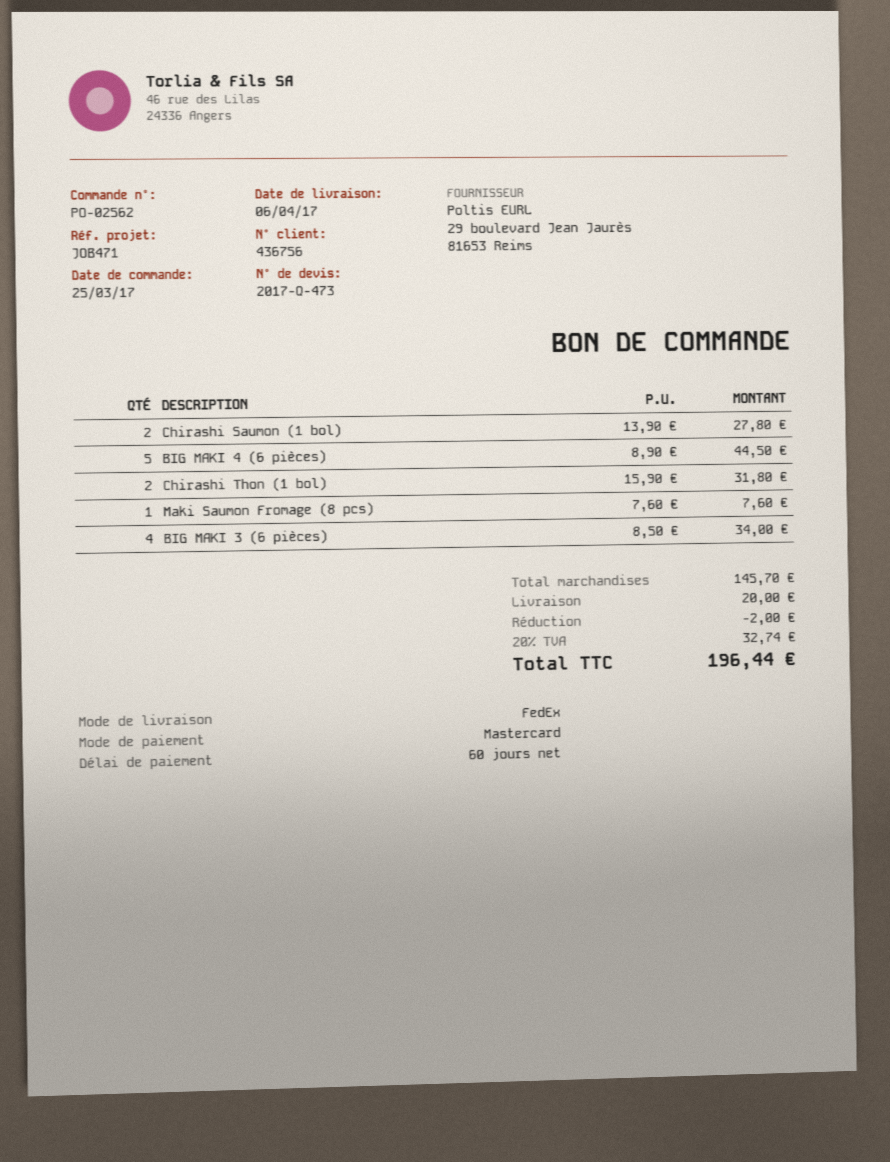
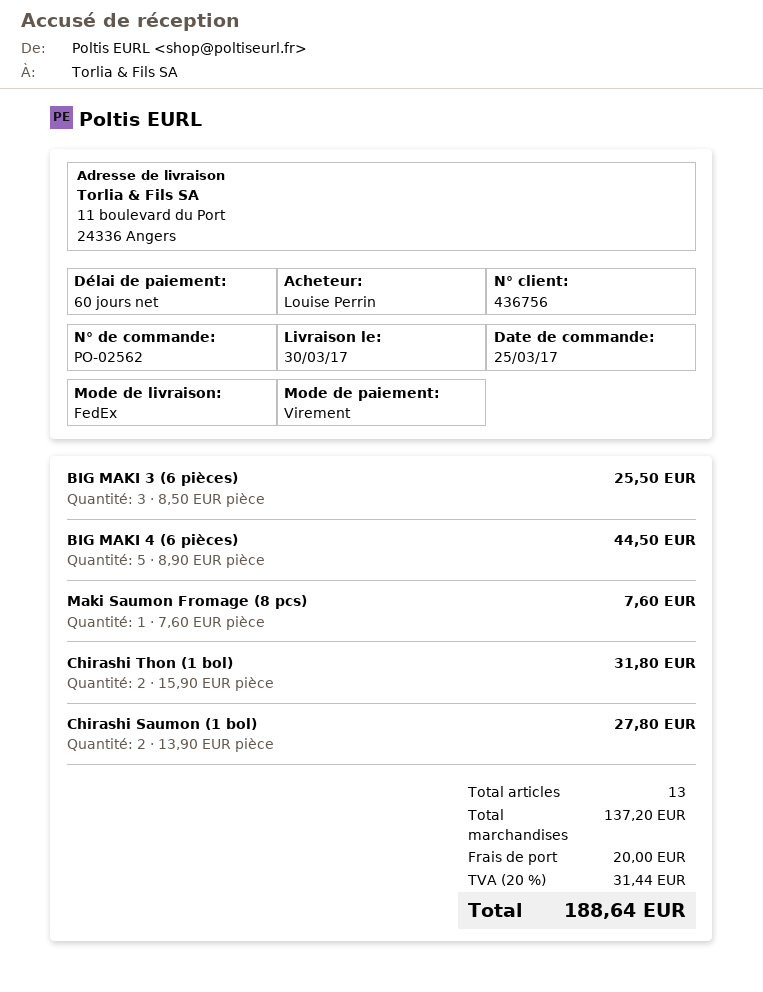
delivery date: 2017-04-06 -> 2017-03-30
payment method: Mastercard -> bank transfer
BIG MAKI 3 (6 pièces): 4 x 8.50 = 34.00 -> 3 x 8.50 = 25.50
subtotal: 145.70 -> 137.20
discount: 2.00 -> none
tax: 20% = 32.74 -> 20% = 31.44
total: 196.44 -> 188.64

